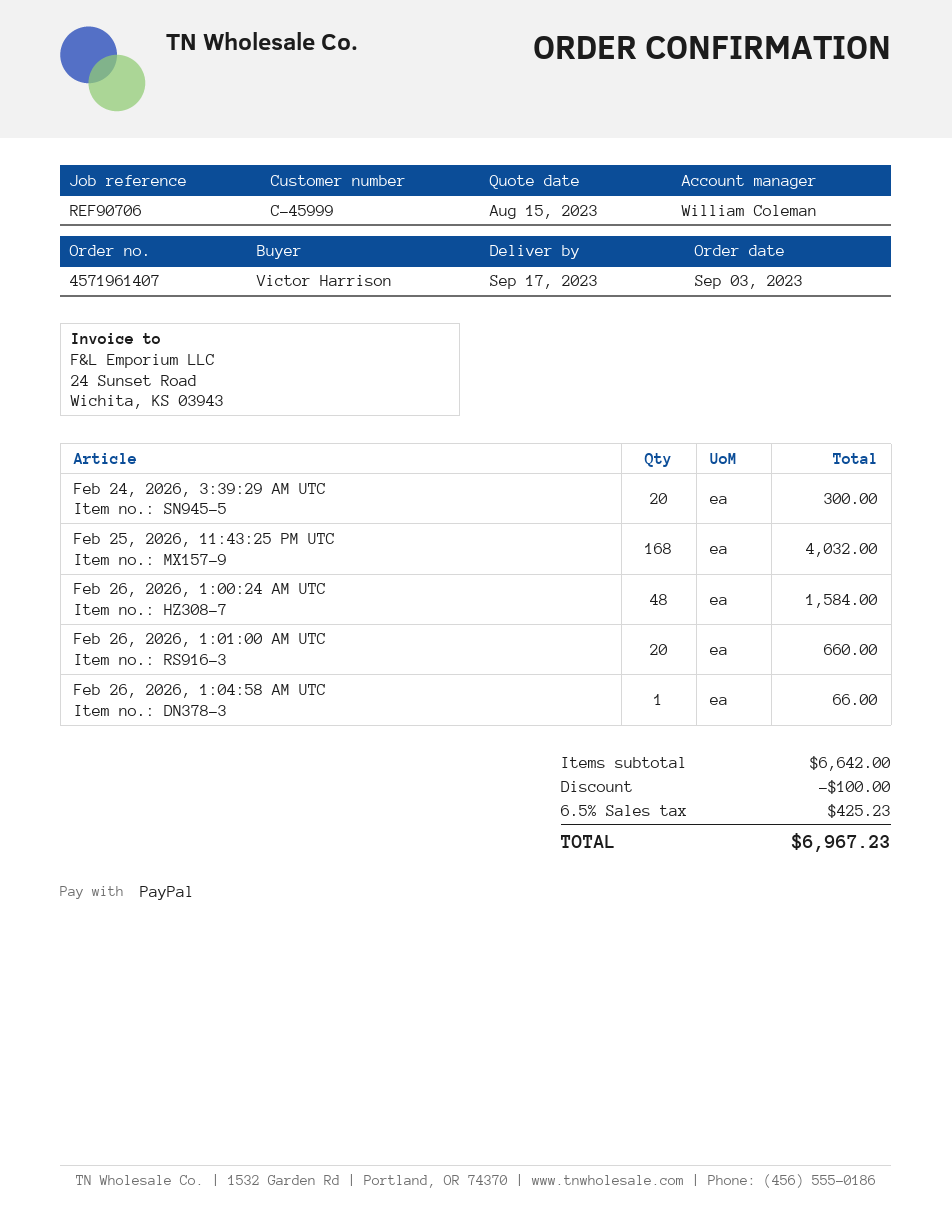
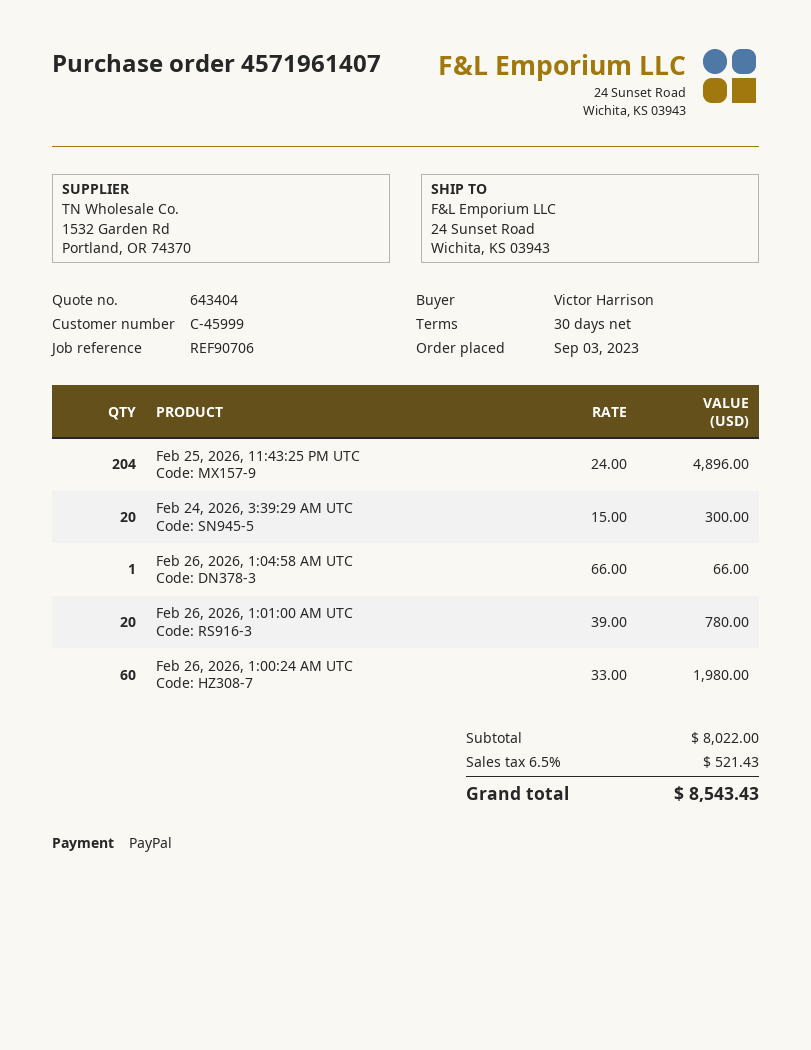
Feb 25, 2026, 11:43:25 PM UTC: 168 for 4032.00 -> 204 for 4896.00
Feb 26, 2026, 1:00:24 AM UTC: 48 for 1584.00 -> 60 for 1980.00
Feb 26, 2026, 1:01:00 AM UTC: 20 for 660.00 -> 20 for 780.00
subtotal: 6642.00 -> 8022.00
discount: 100.00 -> none
tax: 6.5% = 425.23 -> 6.5% = 521.43
total: 6967.23 -> 8543.43

